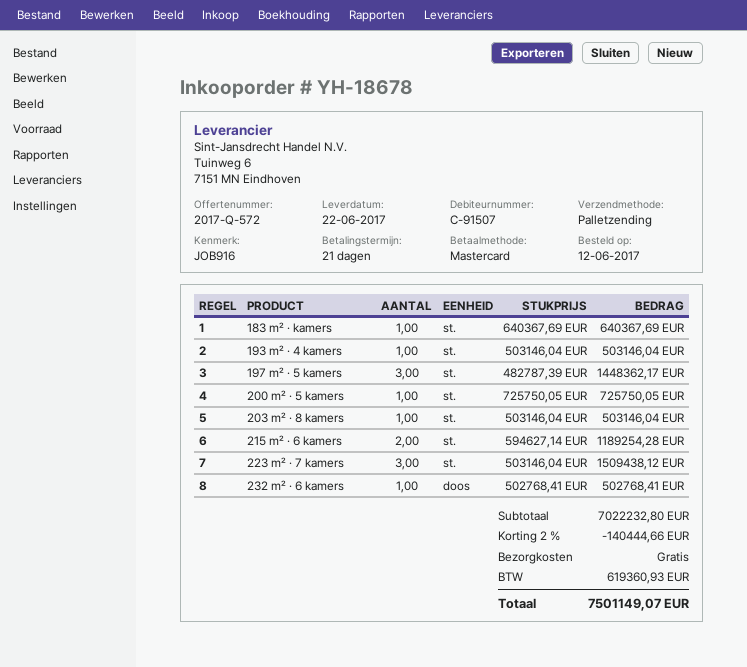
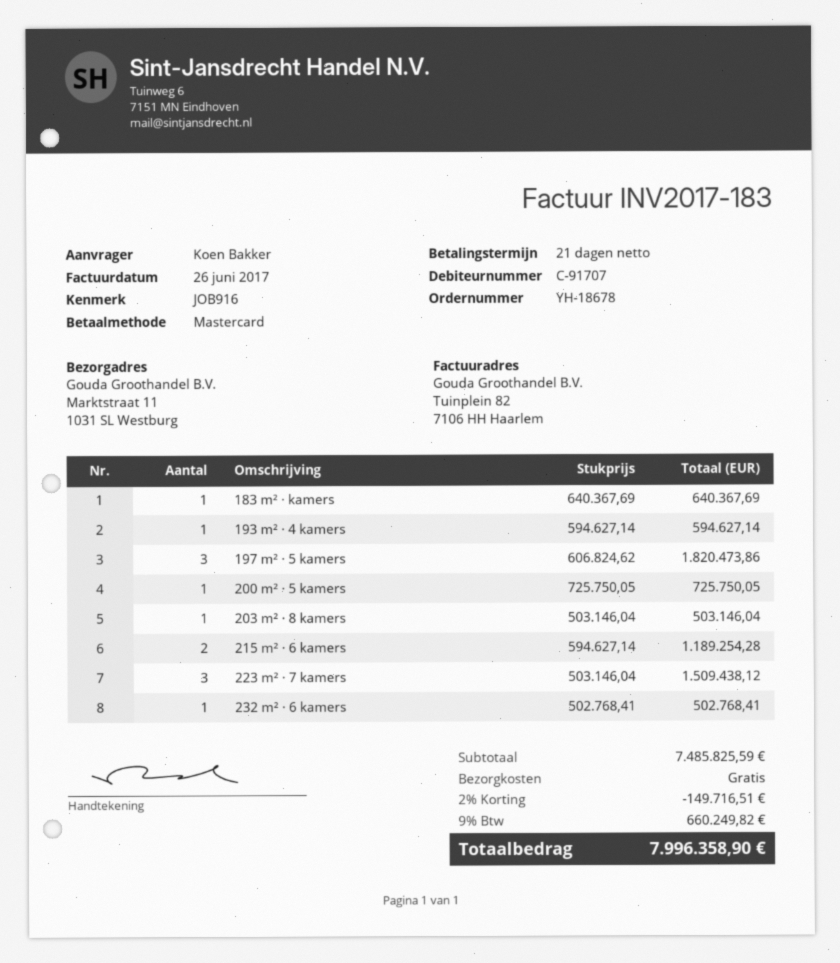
customer number: C-91507 -> C-91707
193 m² · 4 kamers: 1 x 503146.04 = 503146.04 -> 1 x 594627.14 = 594627.14
197 m² · 5 kamers: 3 x 482787.39 = 1448362.17 -> 3 x 606824.62 = 1820473.86
subtotal: 7022232.80 -> 7485825.59
discount: 2% = 140444.66 -> 2% = 149716.51
tax: 619360.93 -> 660249.82
total: 7501149.07 -> 7996358.90

